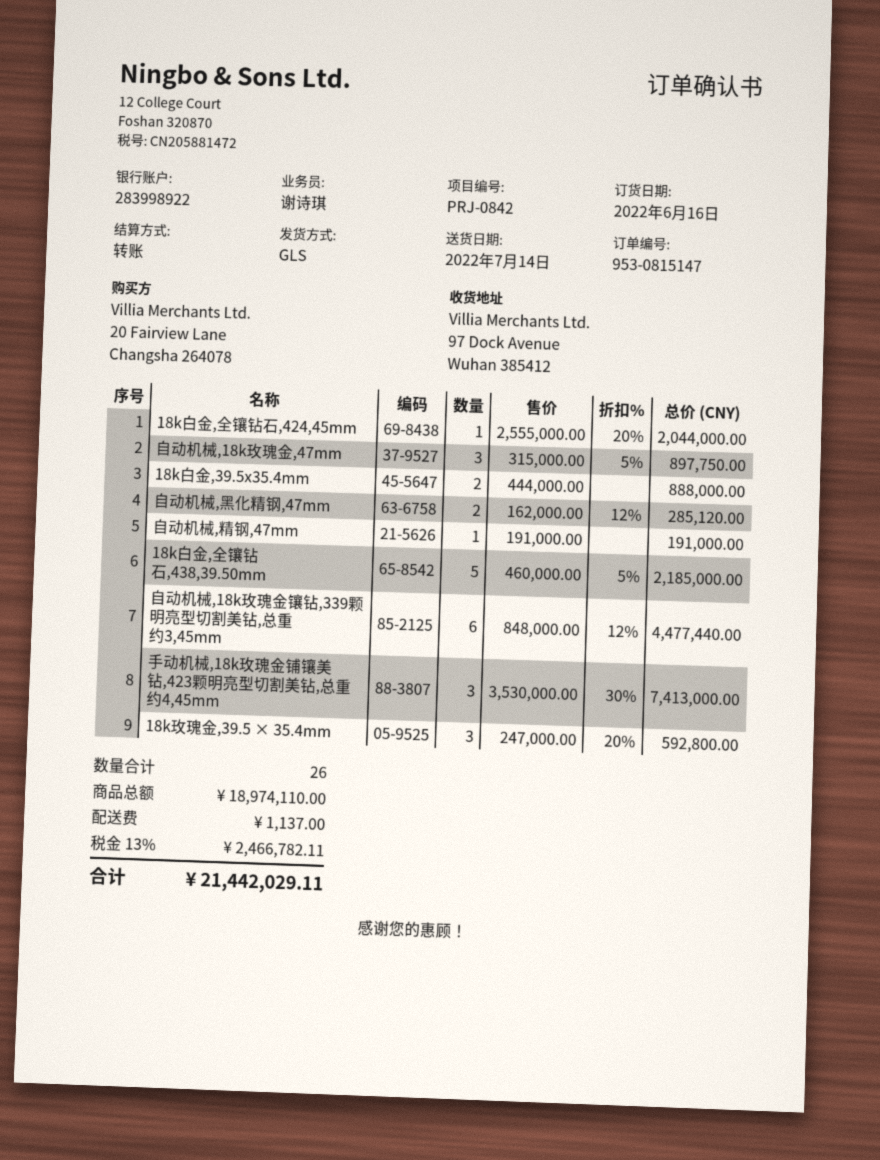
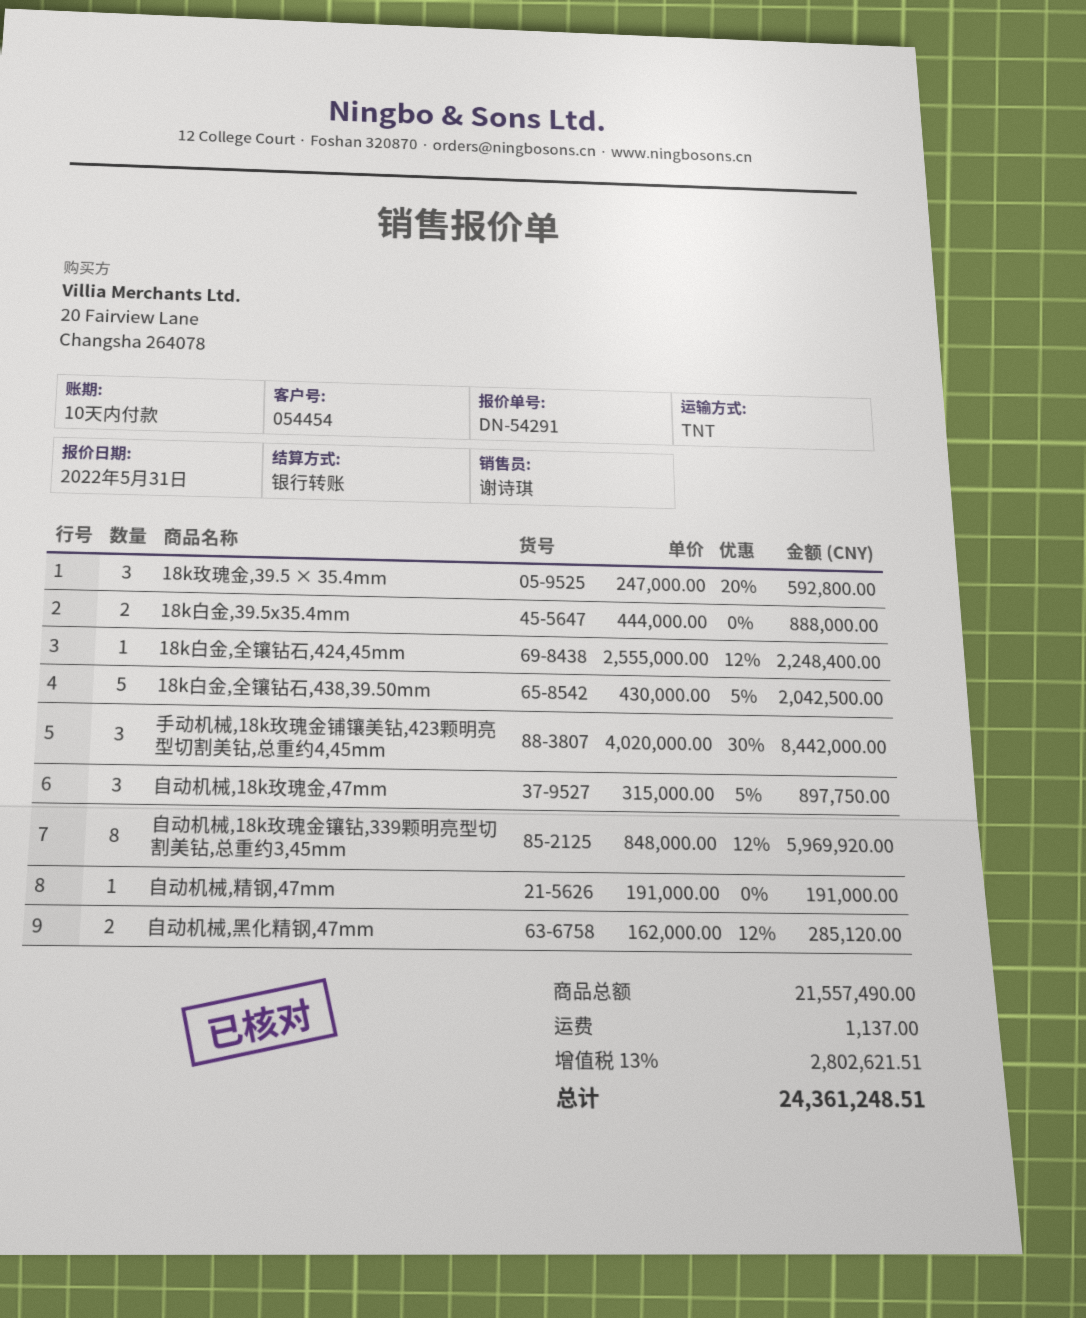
shipping method: GLS -> TNT
18k白金,全镶钻石,424,45mm: 1 x 2555000.00 - 20% = 2044000.00 -> 1 x 2555000.00 - 12% = 2248400.00
18k白金,全镶钻石,438,39.50mm: 5 x 460000.00 - 5% = 2185000.00 -> 5 x 430000.00 - 5% = 2042500.00
自动机械,18k玫瑰金镶钻,339颗明亮型切割美钻,总重约3,45mm: 6 x 848000.00 - 12% = 4477440.00 -> 8 x 848000.00 - 12% = 5969920.00
手动机械,18k玫瑰金铺镶美钻,423颗明亮型切割美钻,总重约4,45mm: 3 x 3530000.00 - 30% = 7413000.00 -> 3 x 4020000.00 - 30% = 8442000.00
subtotal: 18974110.00 -> 21557490.00
tax: 13% = 2466782.11 -> 13% = 2802621.51
total: 21442029.11 -> 24361248.51

